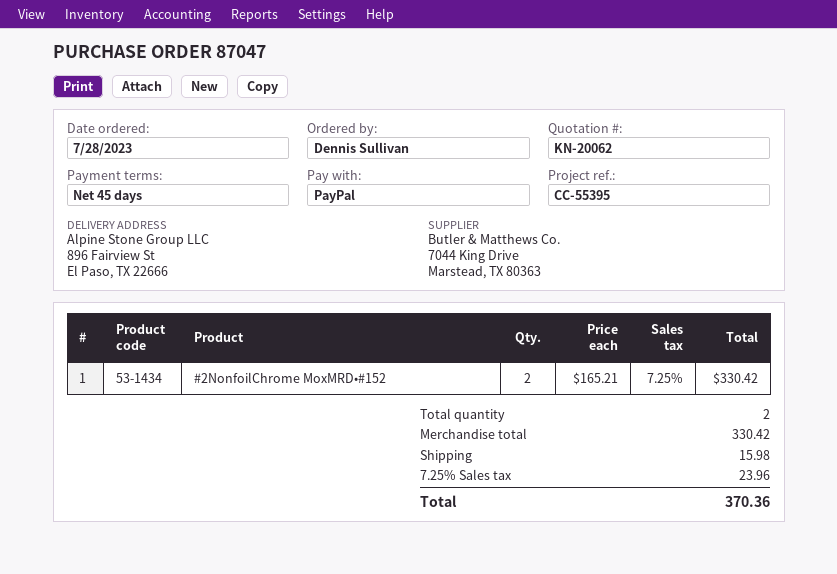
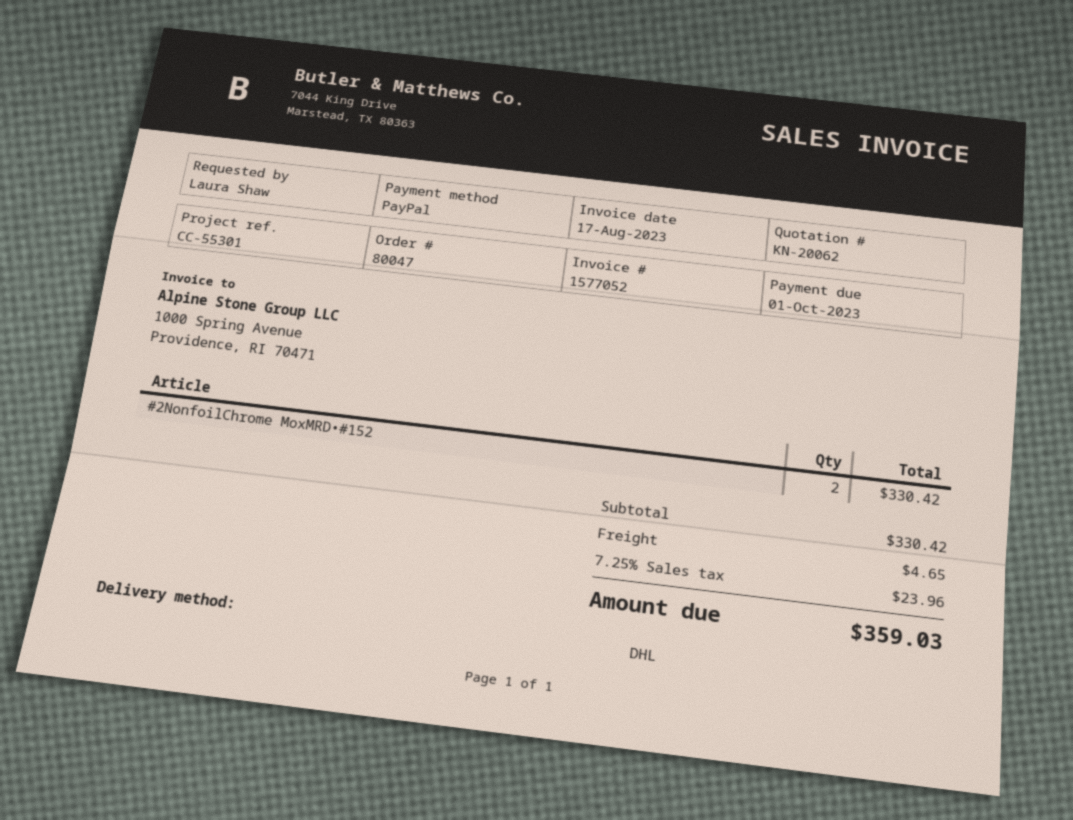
order number: 87047 -> 80047
reference: CC-55395 -> CC-55301
ordered by: Dennis Sullivan -> Laura Shaw
shipping: 15.98 -> 4.65
total: 370.36 -> 359.03

